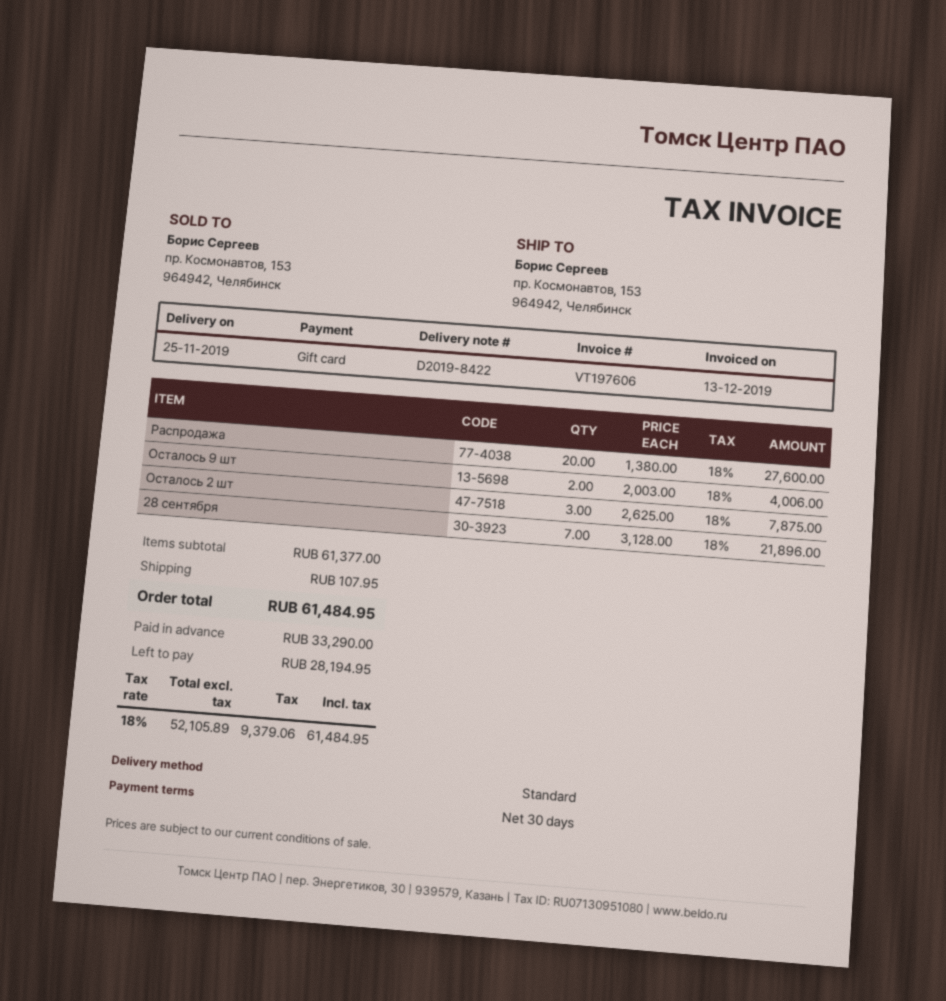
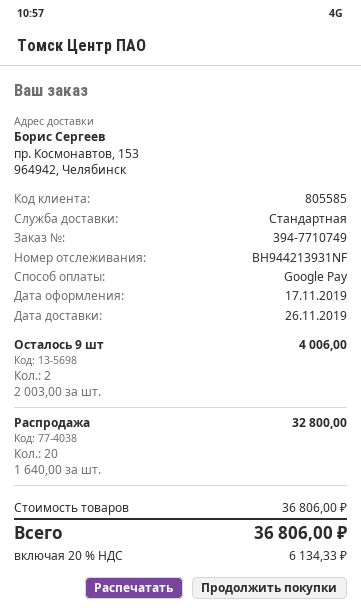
delivery date: 2019-11-25 -> 2019-11-26
payment method: gift card -> Google Pay
Распродажа: 20 x 1380.00 = 27600.00 -> 20 x 1640.00 = 32800.00
Осталось 2 шт: 3 x 2625.00 = 7875.00 -> none
28 сентября: 7 x 3128.00 = 21896.00 -> none
subtotal: 61377.00 -> 36806.00
shipping: 107.95 -> none
tax: 18% = 9379.06 -> 20% = 6134.33
total: 61484.95 -> 36806.00

